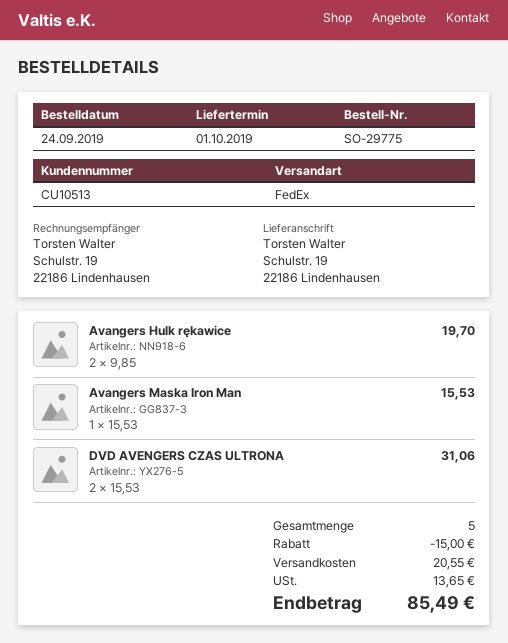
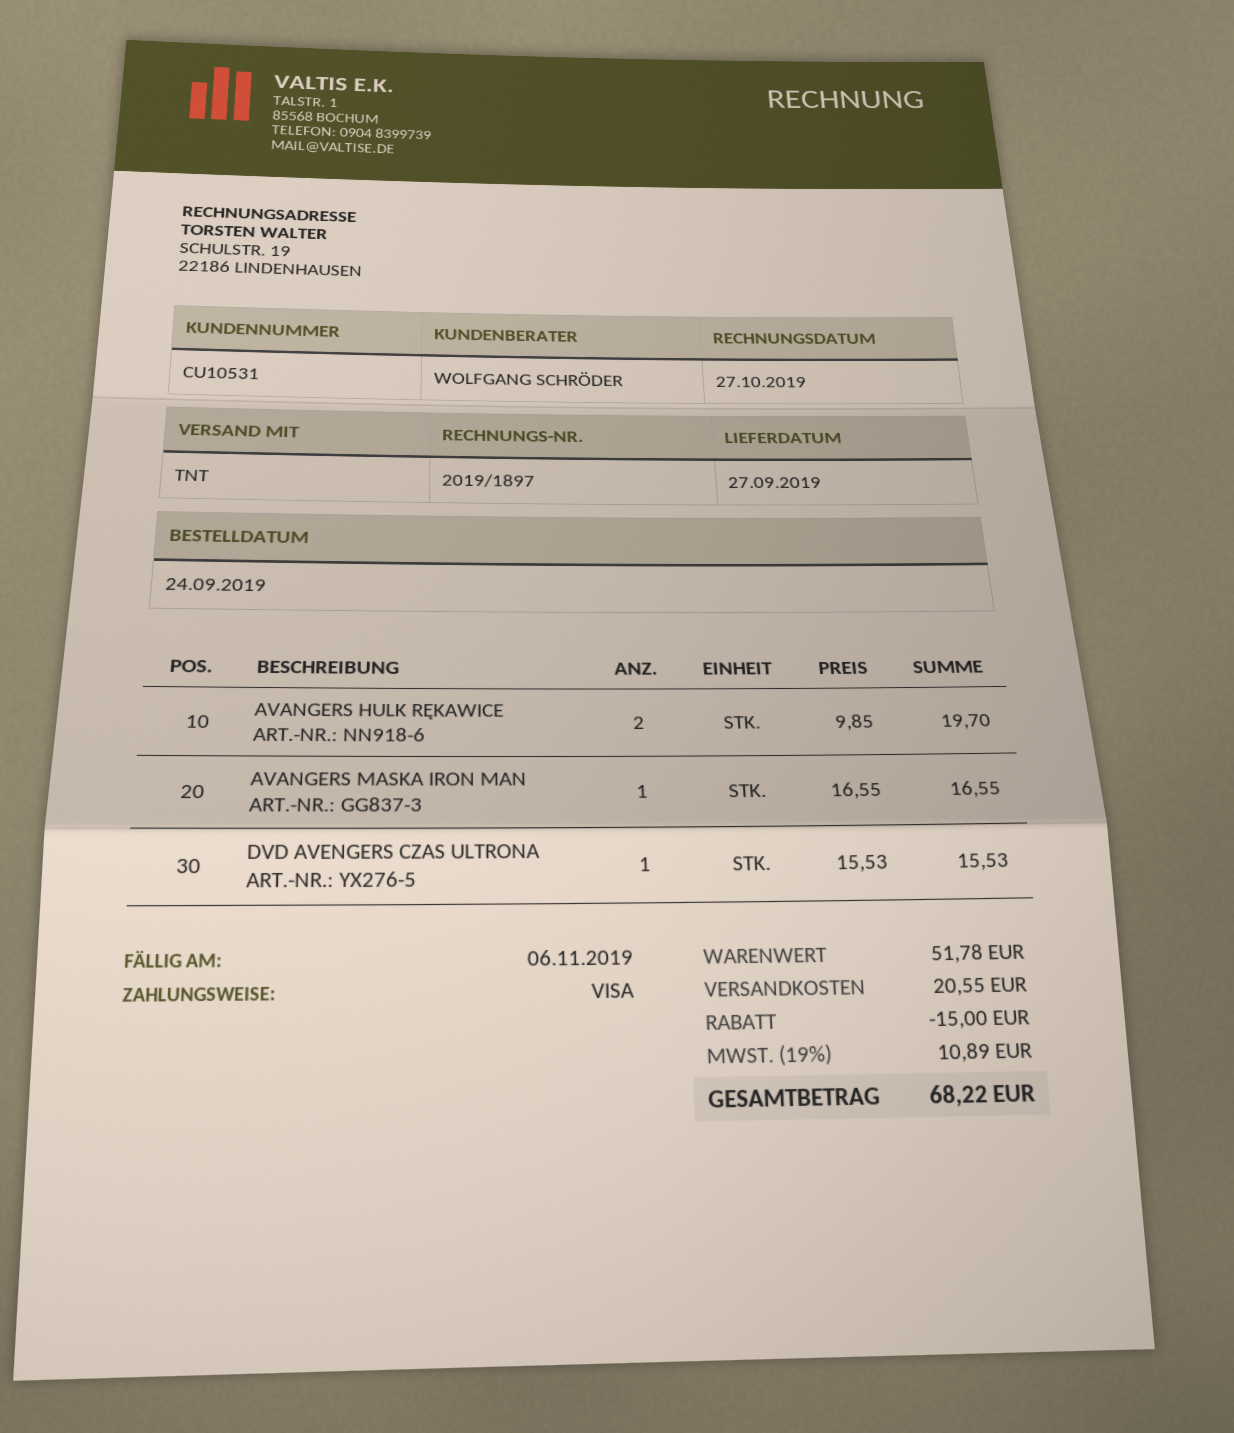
delivery date: 2019-10-01 -> 2019-09-27
customer number: CU10513 -> CU10531
shipping method: FedEx -> TNT
Avangers Maska Iron Man: 1 x 15.53 = 15.53 -> 1 x 16.55 = 16.55
DVD AVENGERS CZAS ULTRONA: 2 x 15.53 = 31.06 -> 1 x 15.53 = 15.53
tax: 13.65 -> 10.89
total: 85.49 -> 68.22

